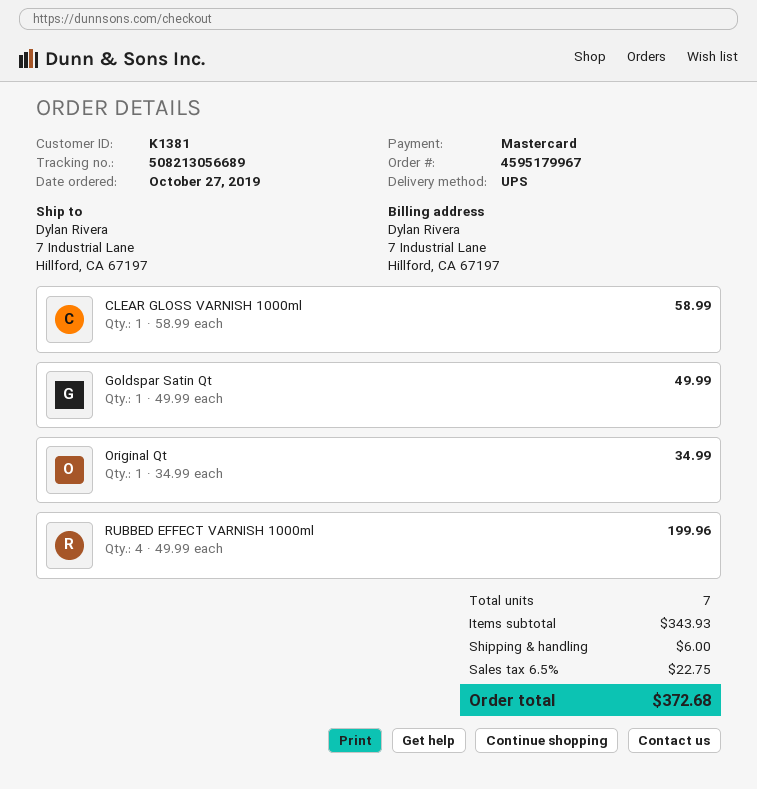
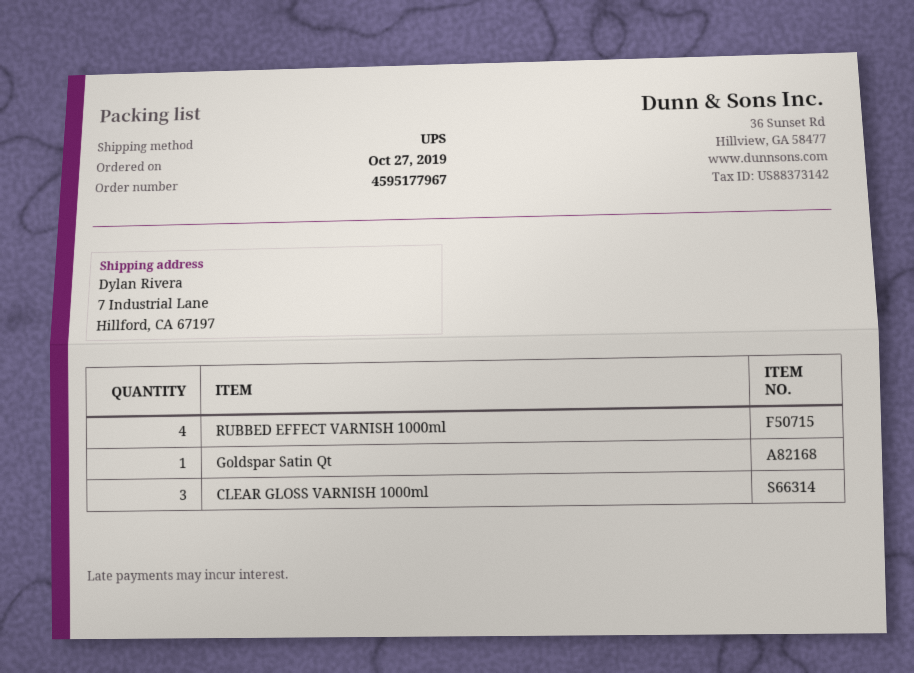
order number: 4595179967 -> 4595177967
CLEAR GLOSS VARNISH 1000ml: 1 -> 3
Original Qt: 1 -> none

